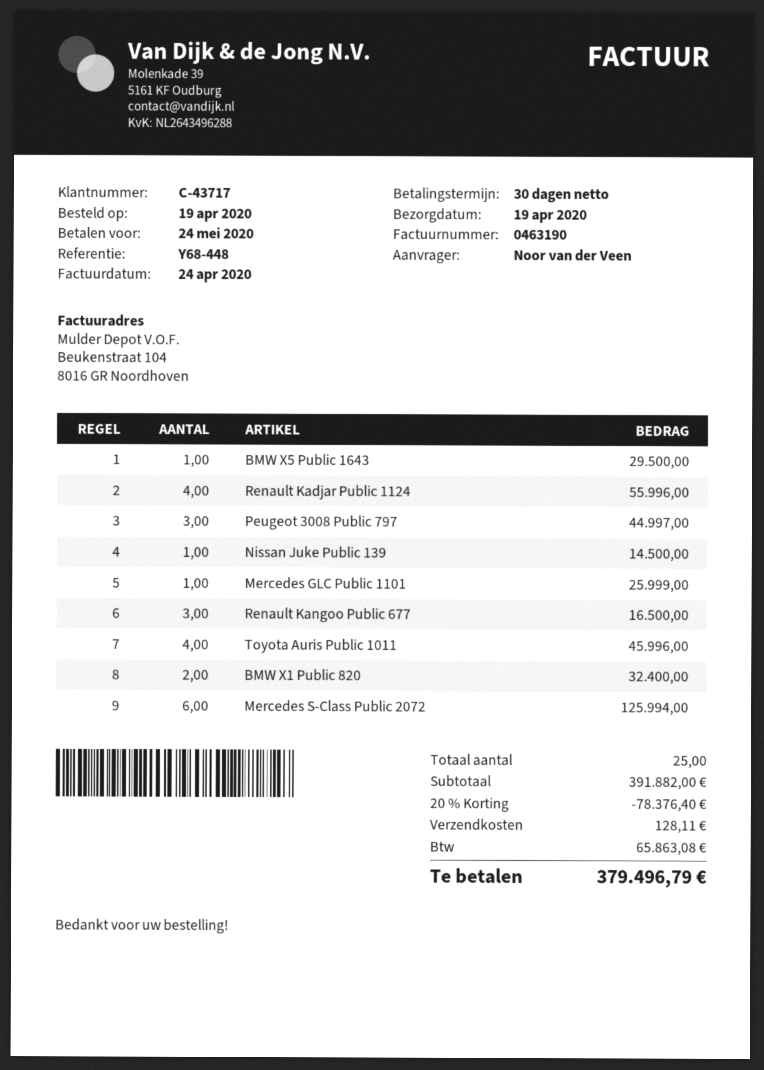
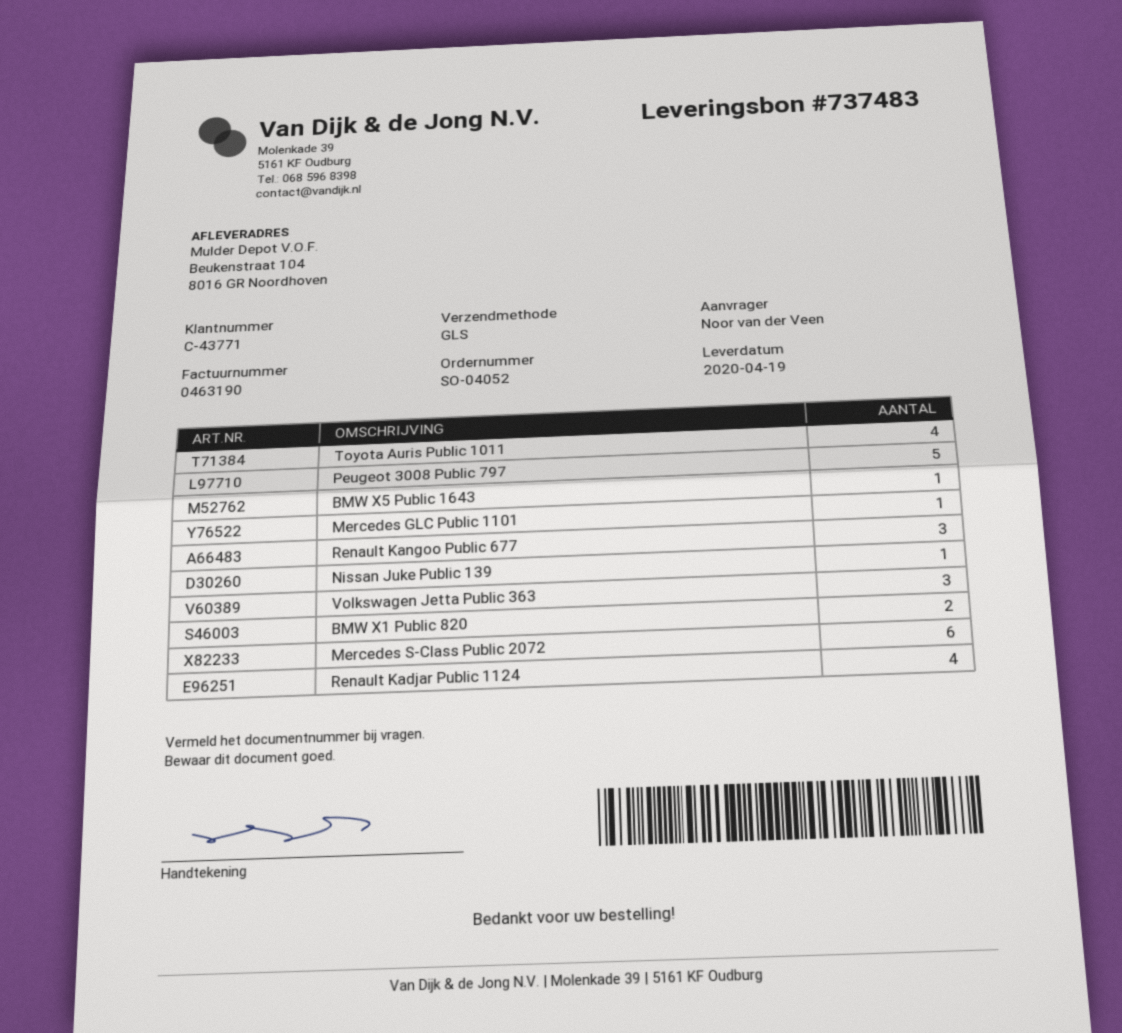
customer number: C-43717 -> C-43771
Peugeot 3008 Public 797: 3 -> 5
Volkswagen Jetta Public 363: none -> 3

